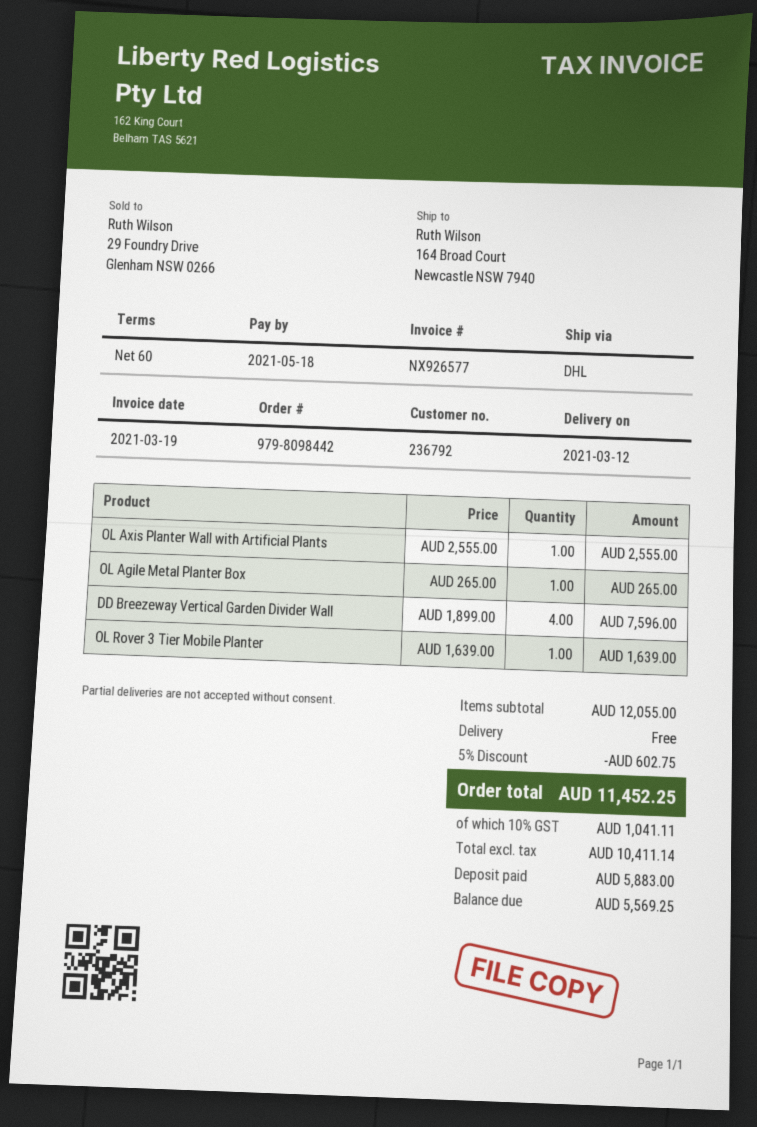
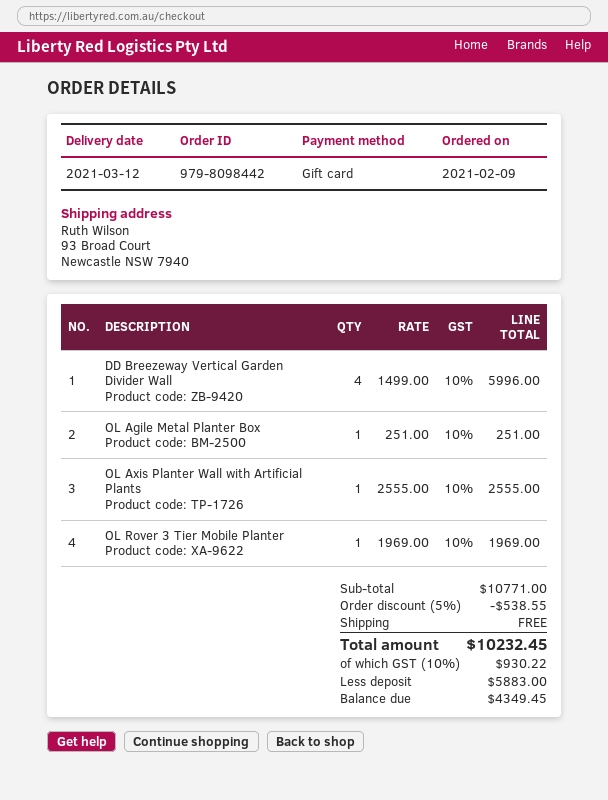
ship to: 164 Broad Court, Newcastle NSW 7940 -> 93 Broad Court, Newcastle NSW 7940
OL Agile Metal Planter Box: 1 x 265.00 = 265.00 -> 1 x 251.00 = 251.00
DD Breezeway Vertical Garden Divider Wall: 4 x 1899.00 = 7596.00 -> 4 x 1499.00 = 5996.00
OL Rover 3 Tier Mobile Planter: 1 x 1639.00 = 1639.00 -> 1 x 1969.00 = 1969.00
subtotal: 12055.00 -> 10771.00
discount: 5% = 602.75 -> 5% = 538.55
tax: 10% = 1041.11 -> 10% = 930.22
total: 11452.25 -> 10232.45
balance: 5569.25 -> 4349.45

